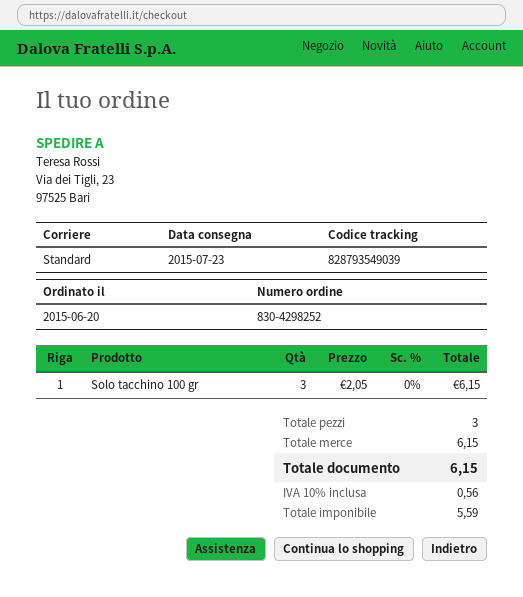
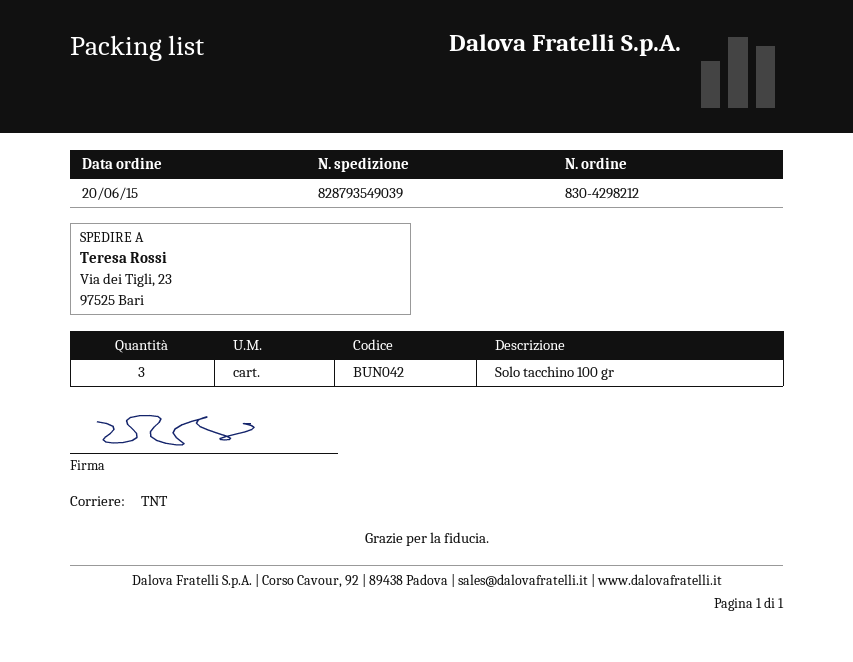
order number: 830-4298252 -> 830-4298212
shipping method: standard -> TNT

